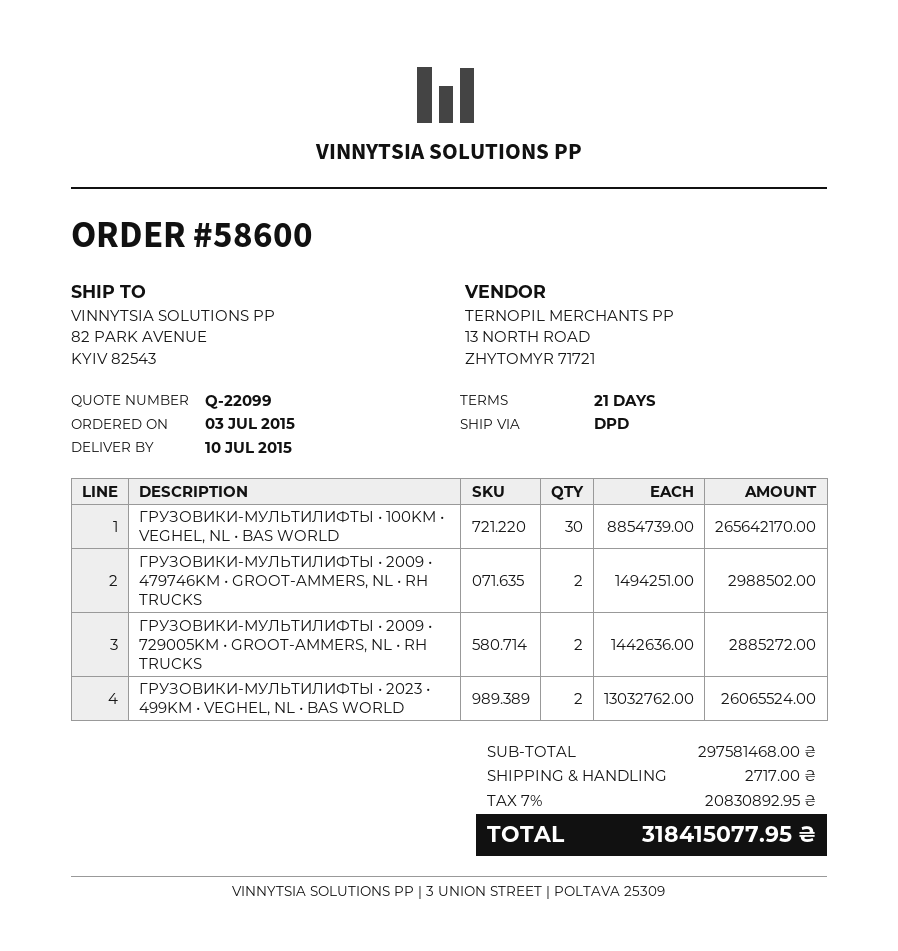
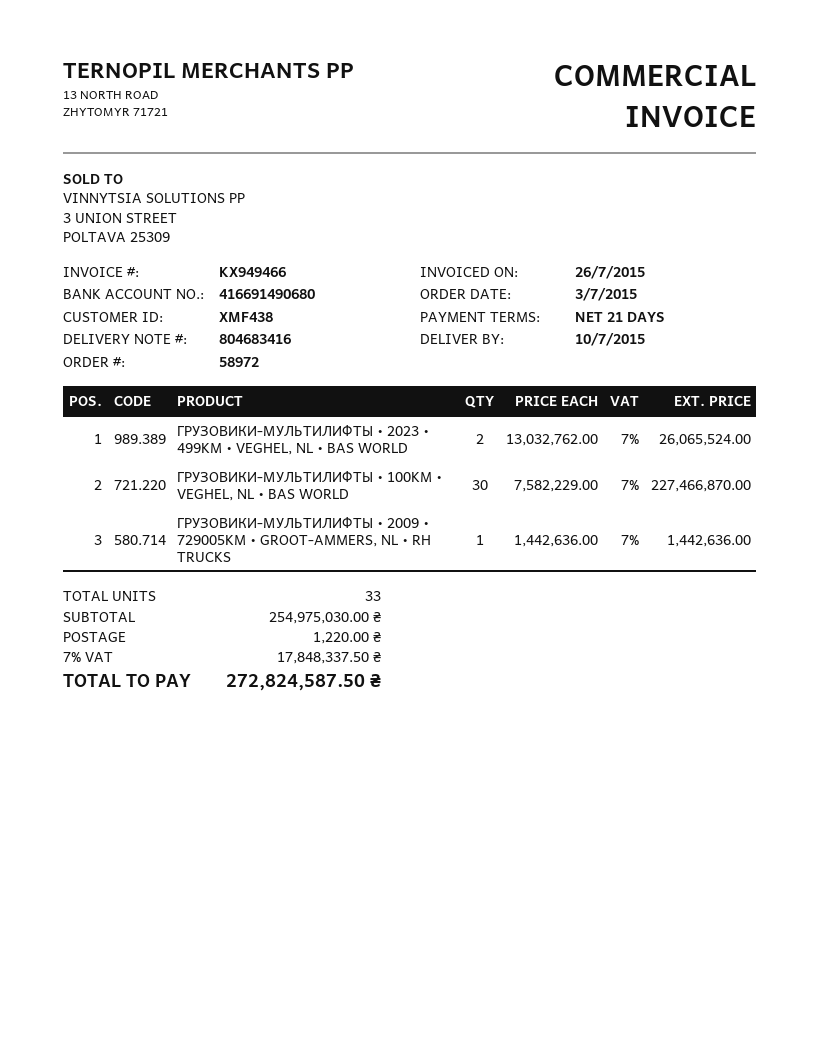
order number: 58600 -> 58972
ГРУЗОВИКИ-МУЛЬТИЛИФТЫ • 100KM • VEGHEL, NL • BAS WORLD: 30 x 8854739.00 = 265642170.00 -> 30 x 7582229.00 = 227466870.00
ГРУЗОВИКИ-МУЛЬТИЛИФТЫ • 2009 • 479746KM • GROOT-AMMERS, NL • RH TRUCKS: 2 x 1494251.00 = 2988502.00 -> none
ГРУЗОВИКИ-МУЛЬТИЛИФТЫ • 2009 • 729005KM • GROOT-AMMERS, NL • RH TRUCKS: 2 x 1442636.00 = 2885272.00 -> 1 x 1442636.00 = 1442636.00
subtotal: 297581468.00 -> 254975030.00
shipping: 2717.00 -> 1220.00
tax: 7% = 20830892.95 -> 7% = 17848337.50
total: 318415077.95 -> 272824587.50

